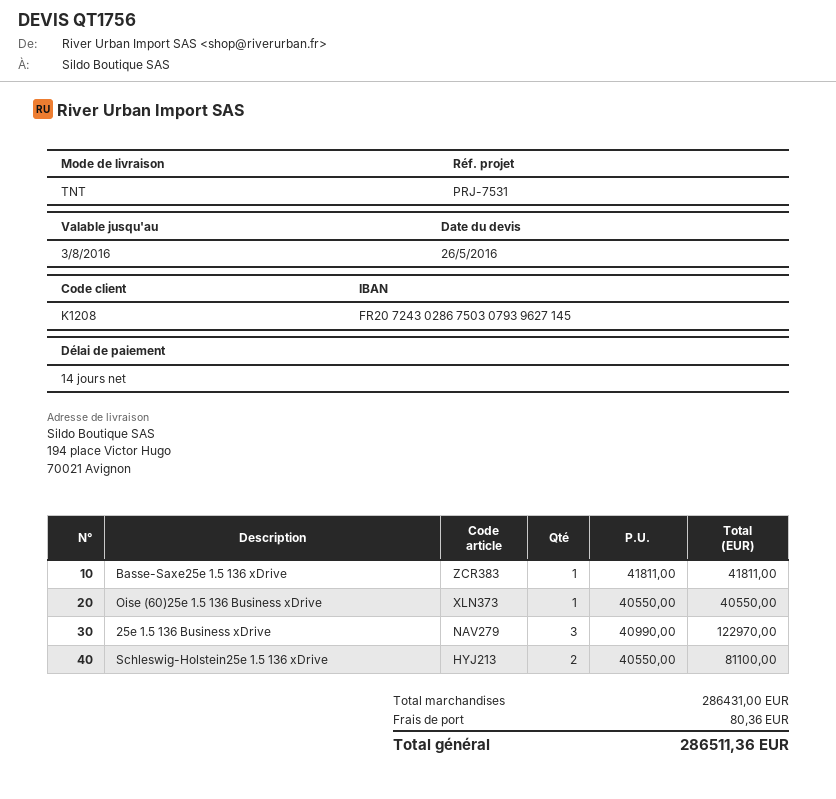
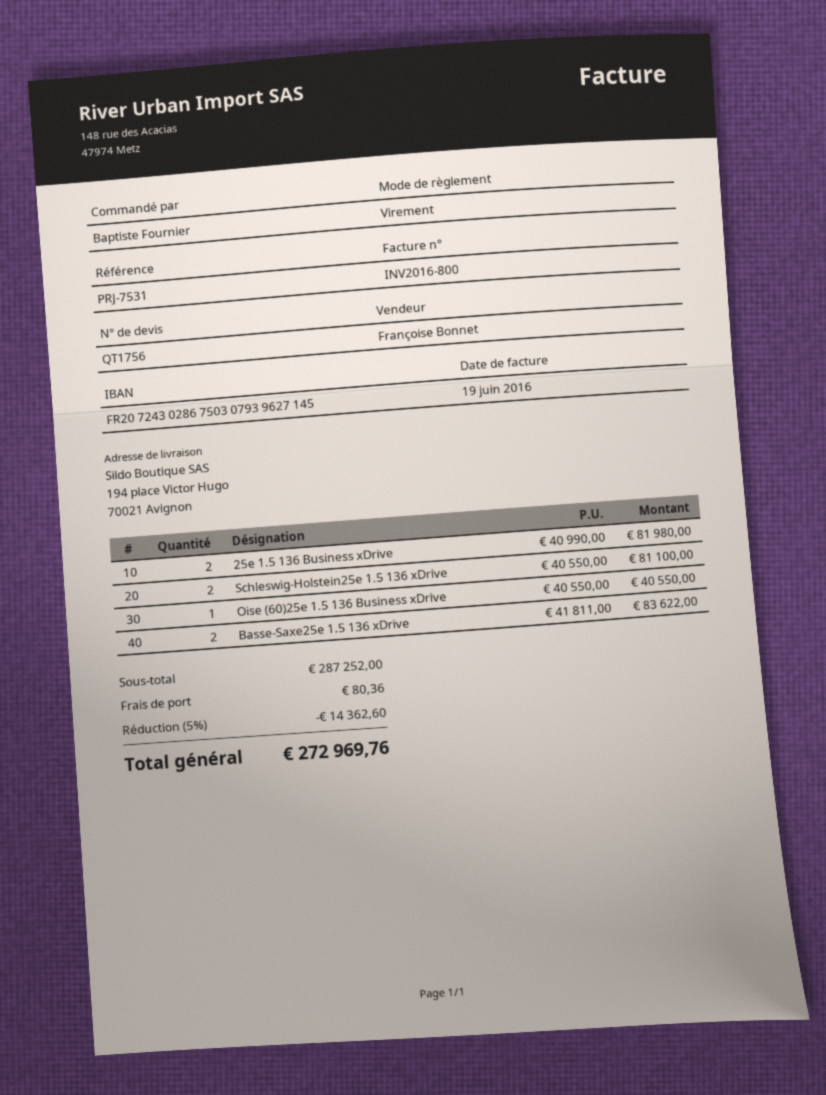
Basse-Saxe25e 1.5 136 xDrive: 1 x 41811.00 = 41811.00 -> 2 x 41811.00 = 83622.00
25e 1.5 136 Business xDrive: 3 x 40990.00 = 122970.00 -> 2 x 40990.00 = 81980.00
subtotal: 286431.00 -> 287252.00
discount: none -> 5% = 14362.60
total: 286511.36 -> 272969.76

